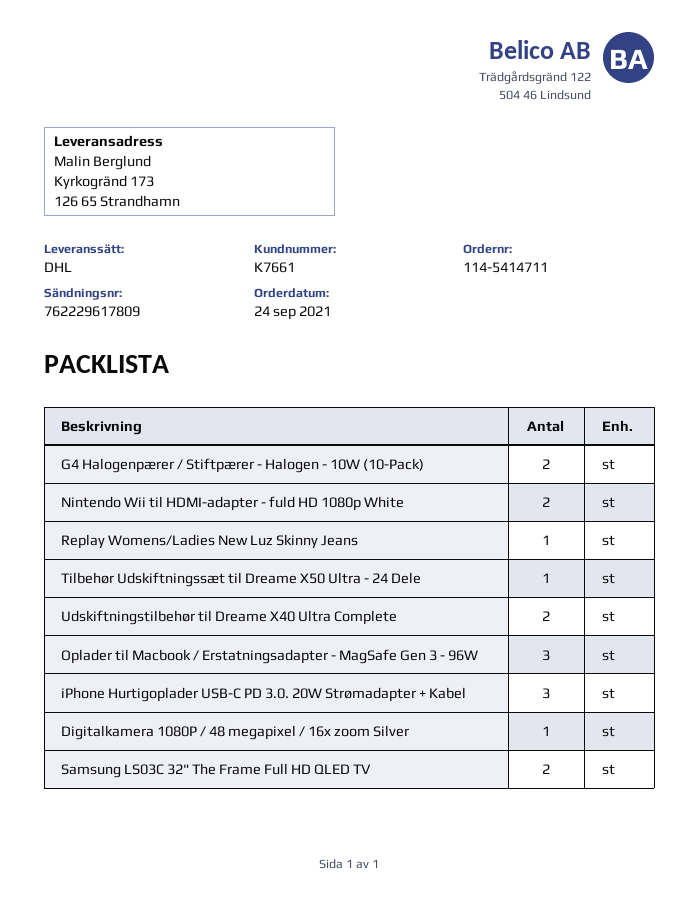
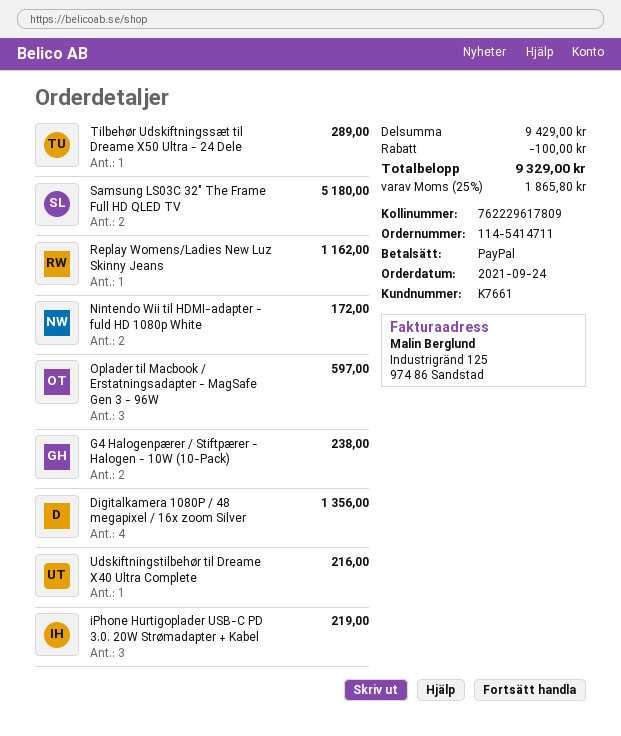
Udskiftningstilbehør til Dreame X40 Ultra Complete: 2 -> 1
Digitalkamera 1080P / 48 megapixel / 16x zoom Silver: 1 -> 4

